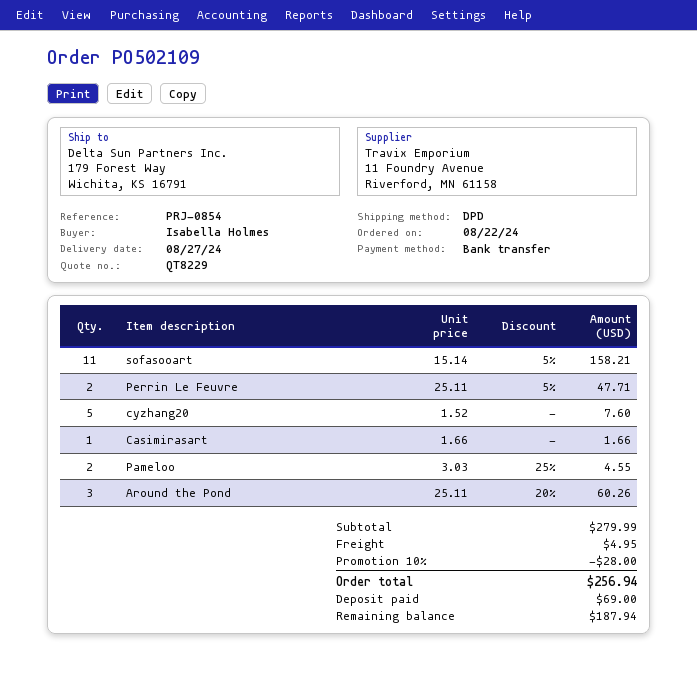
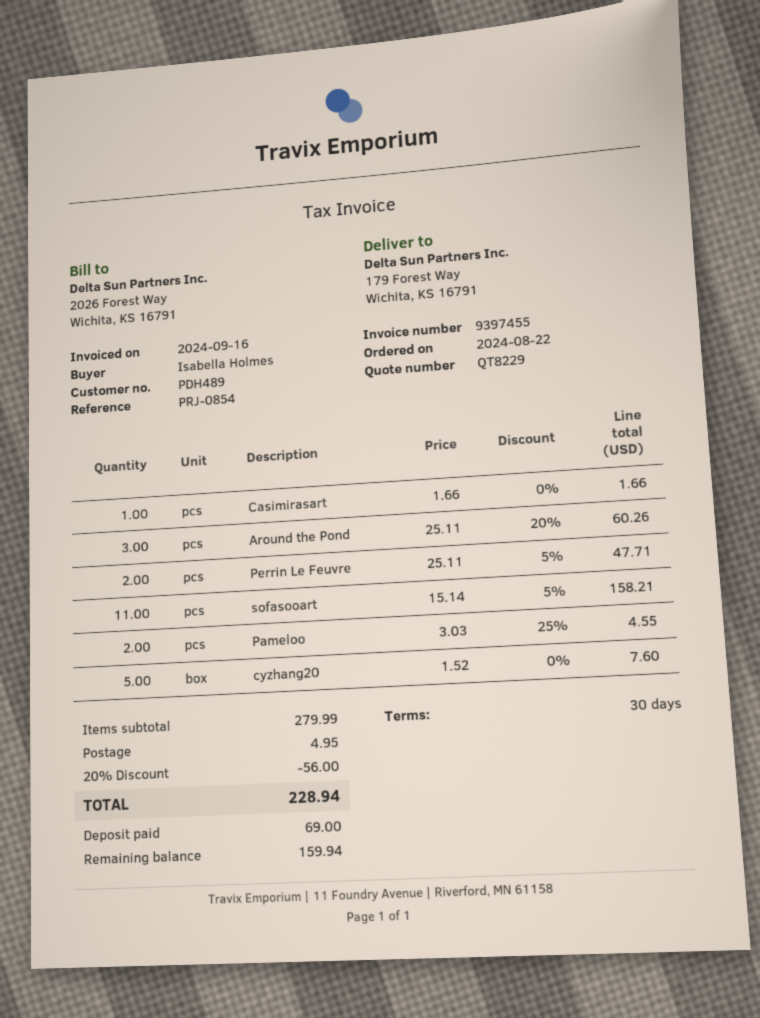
discount: 10% = 28.00 -> 20% = 56.00
total: 256.94 -> 228.94
balance: 187.94 -> 159.94

